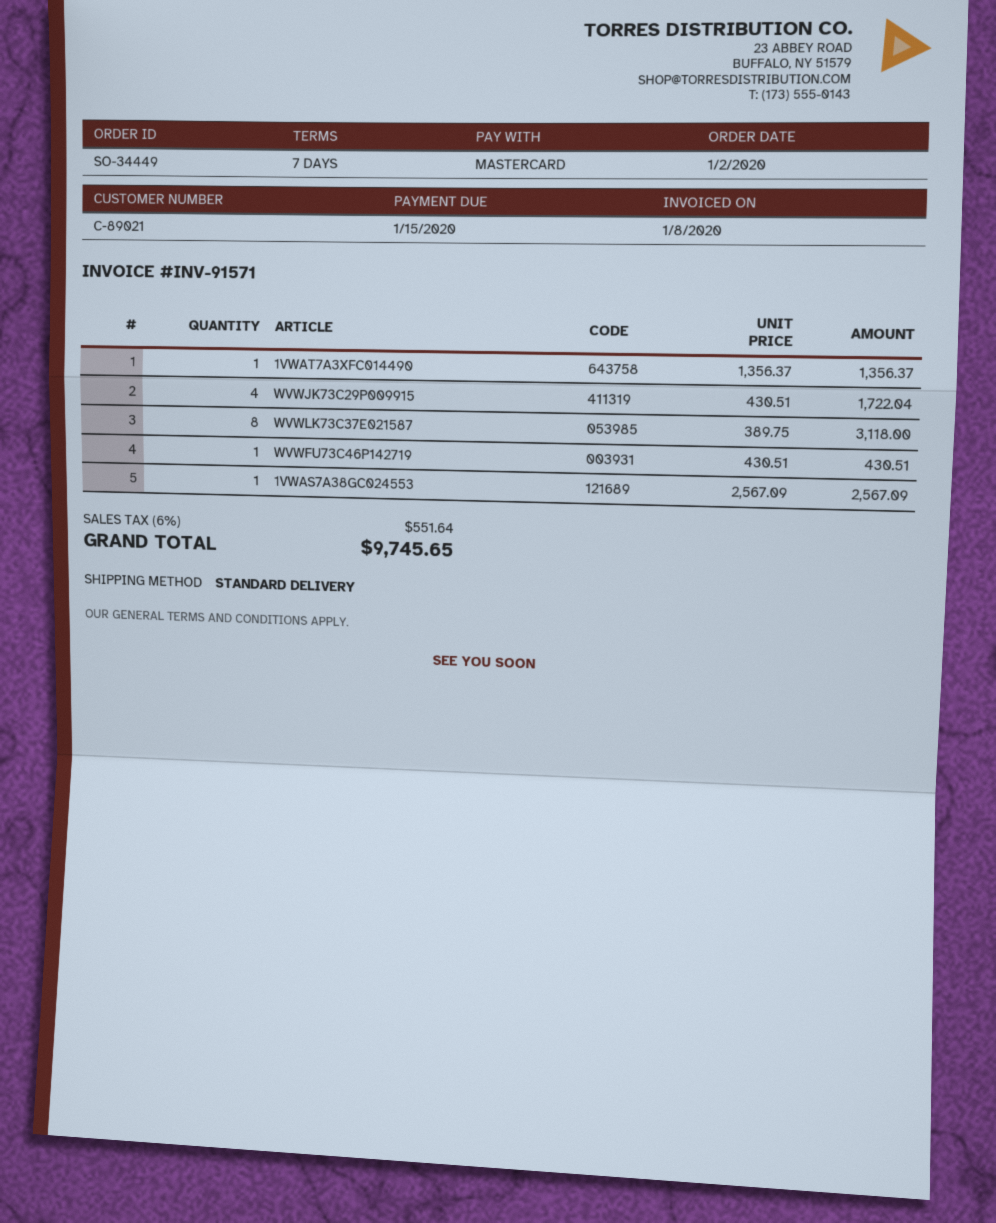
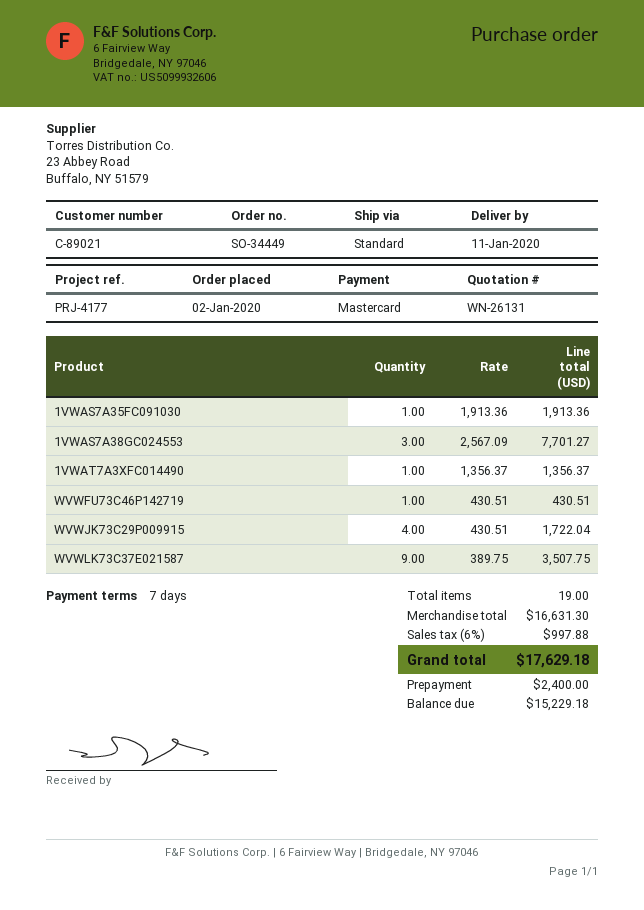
WVWLK73C37E021587: 8 x 389.75 = 3118.00 -> 9 x 389.75 = 3507.75
1VWAS7A38GC024553: 1 x 2567.09 = 2567.09 -> 3 x 2567.09 = 7701.27
1VWAS7A35FC091030: none -> 1 x 1913.36 = 1913.36
tax: 6% = 551.64 -> 6% = 997.88
total: 9745.65 -> 17629.18

